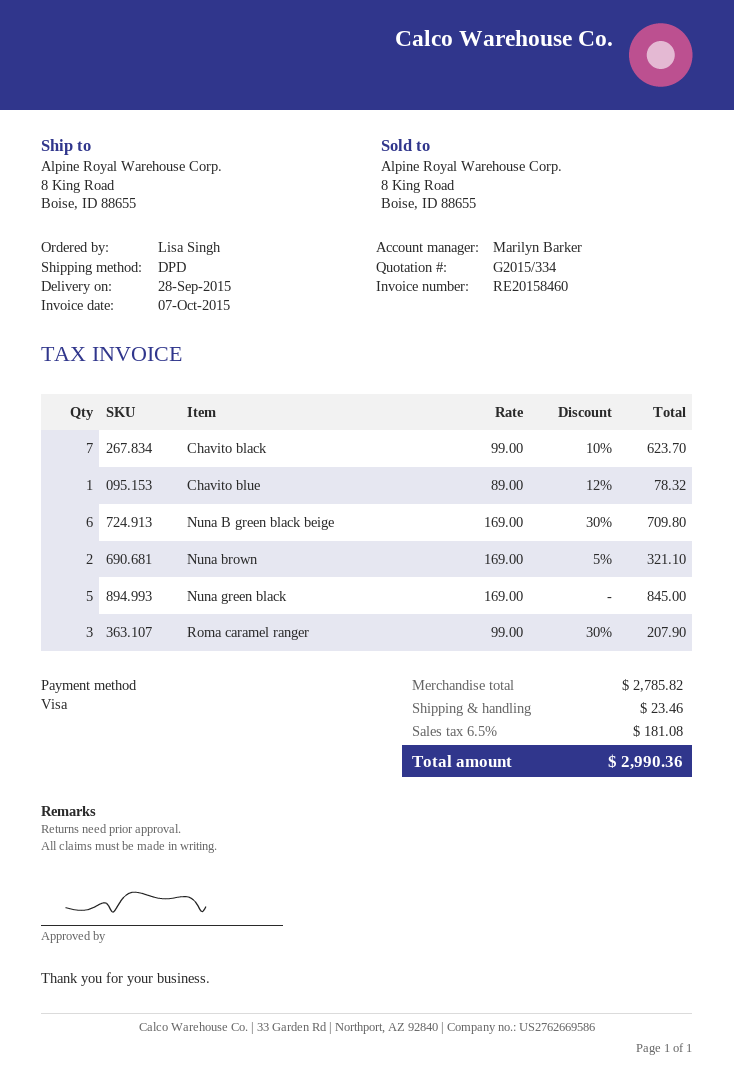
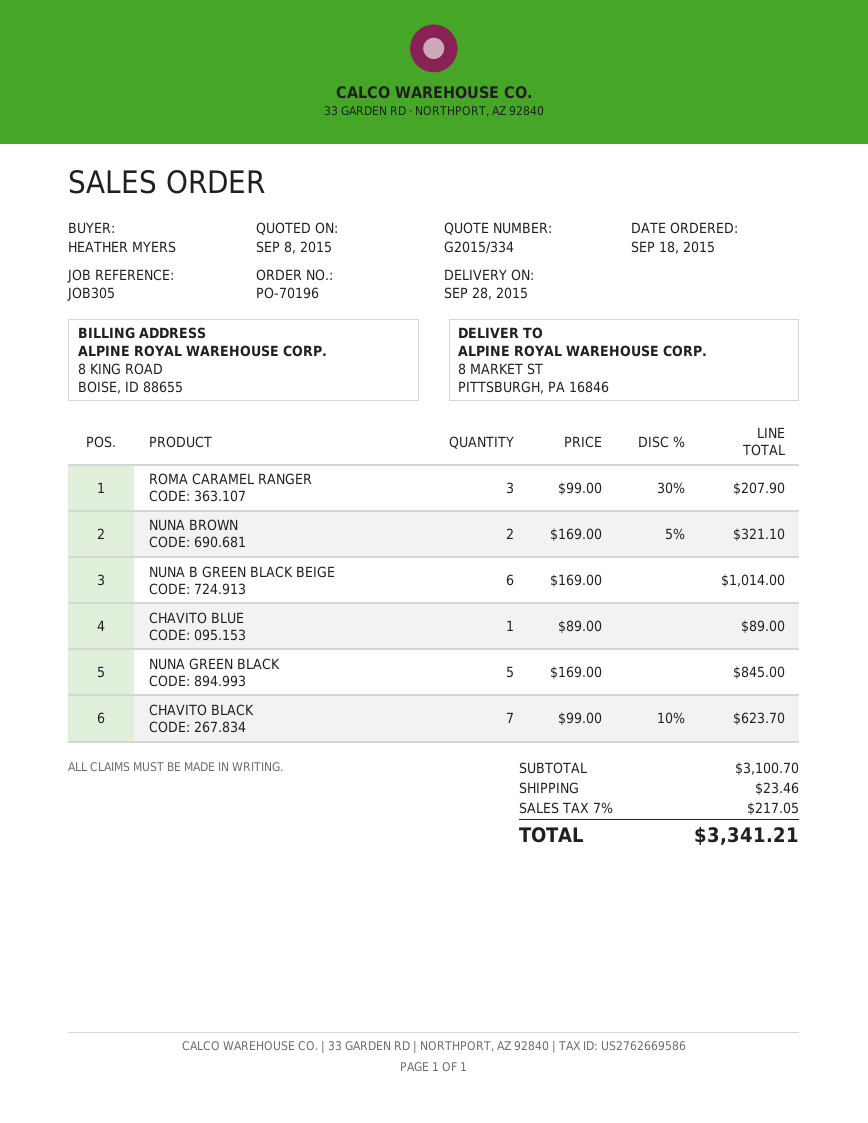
ordered by: Lisa Singh -> HEATHER MYERS
ship to: 8 King Road, Boise, ID 88655 -> 8 MARKET ST, PITTSBURGH, PA 16846
Chavito blue: 1 x 89.00 - 12% = 78.32 -> 1 x 89.00 = 89.00
Nuna B green black beige: 6 x 169.00 - 30% = 709.80 -> 6 x 169.00 = 1014.00
subtotal: 2785.82 -> 3100.70
tax: 6.5% = 181.08 -> 7% = 217.05
total: 2990.36 -> 3341.21

